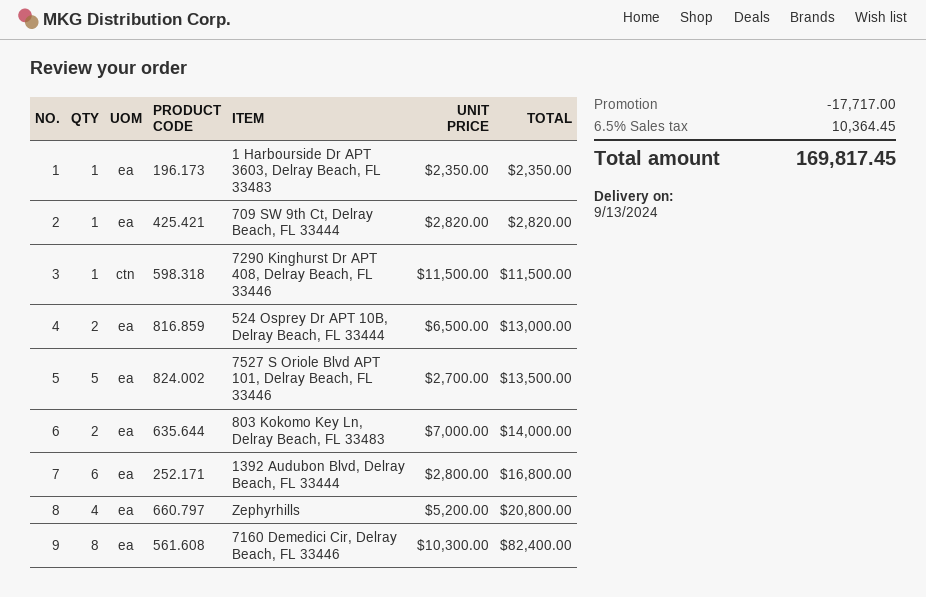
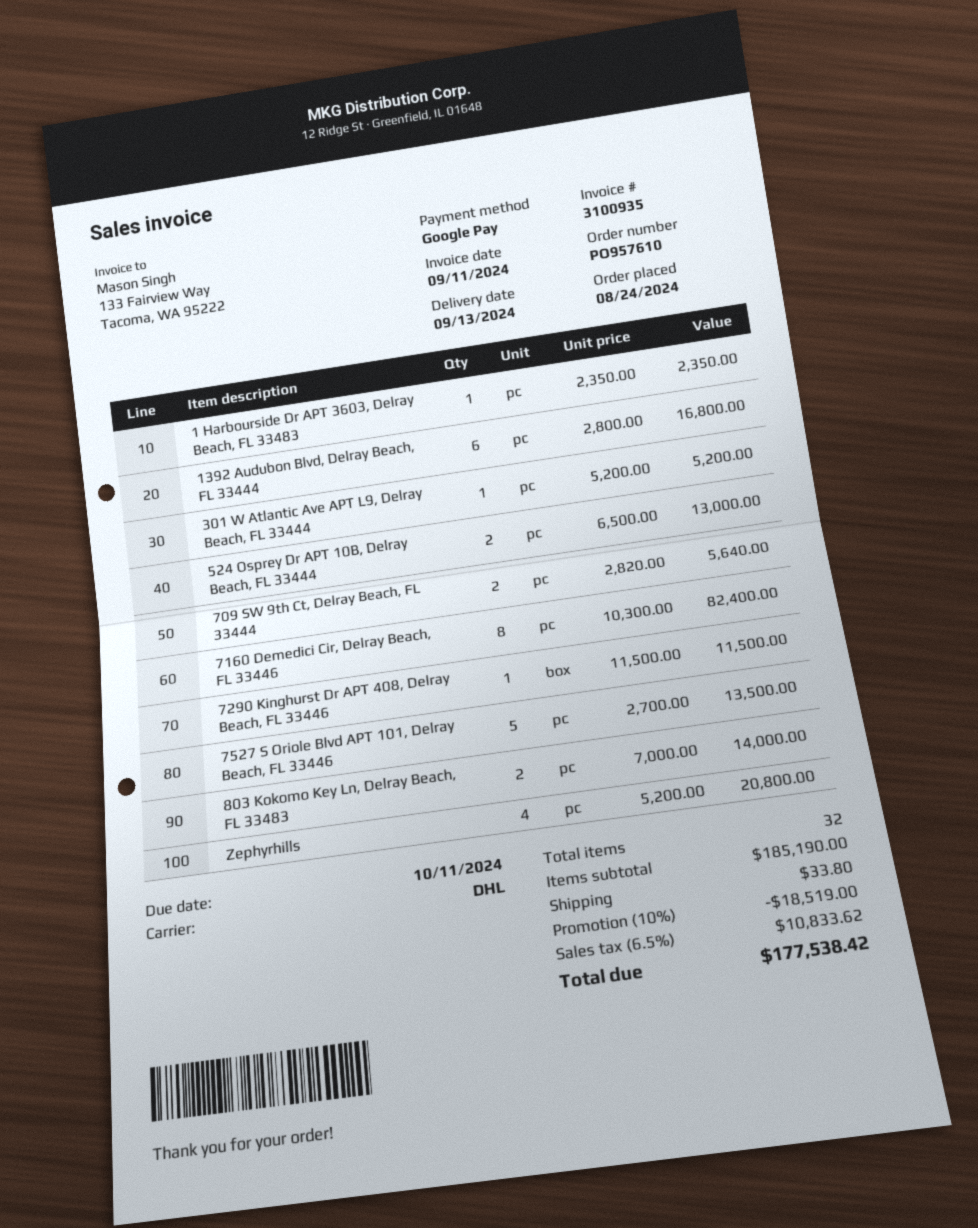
709 SW 9th Ct, Delray Beach, FL 33444: 1 x 2820.00 = 2820.00 -> 2 x 2820.00 = 5640.00
301 W Atlantic Ave APT L9, Delray Beach, FL 33444: none -> 1 x 5200.00 = 5200.00
discount: 17717.00 -> 18519.00
shipping: none -> 33.80
tax: 6.5% = 10364.45 -> 6.5% = 10833.62
total: 169817.45 -> 177538.42

